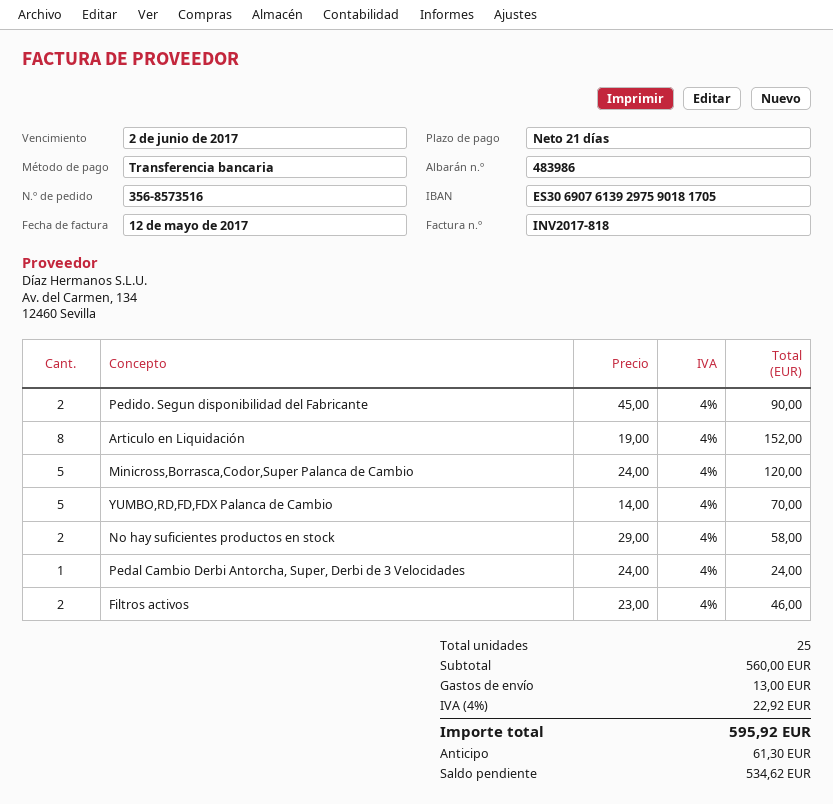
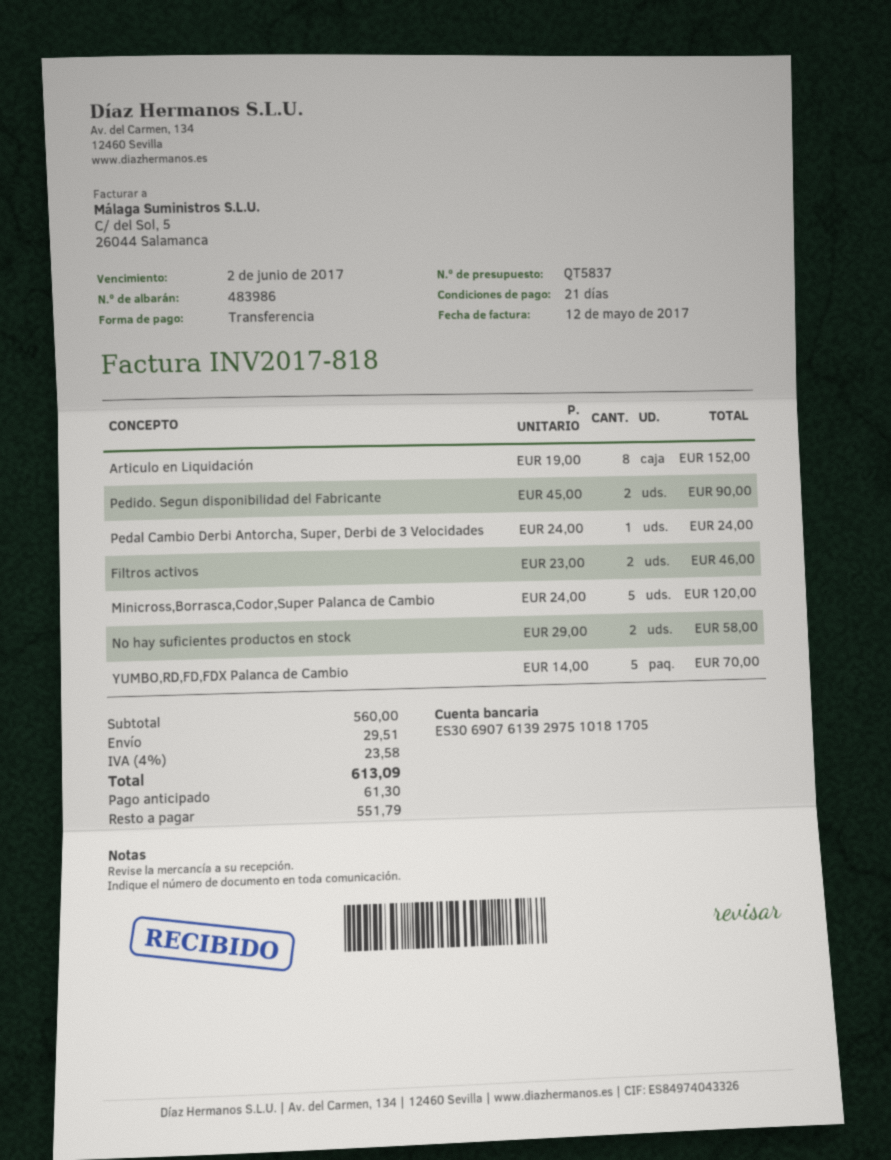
bank account: ES3069076139297590181705 -> ES3069076139297510181705
shipping: 13.00 -> 29.51
tax: 4% = 22.92 -> 4% = 23.58
total: 595.92 -> 613.09
balance: 534.62 -> 551.79

